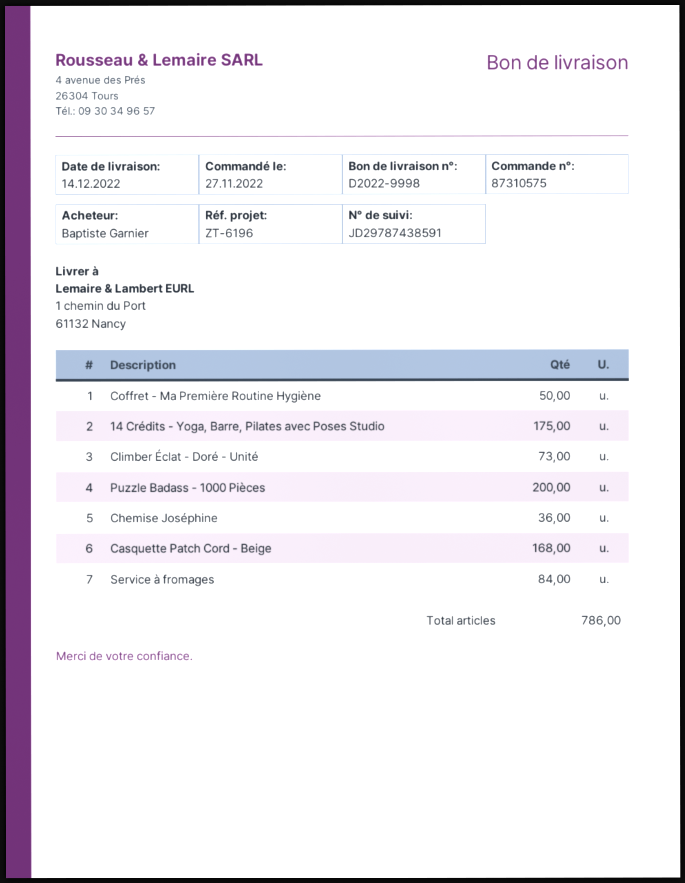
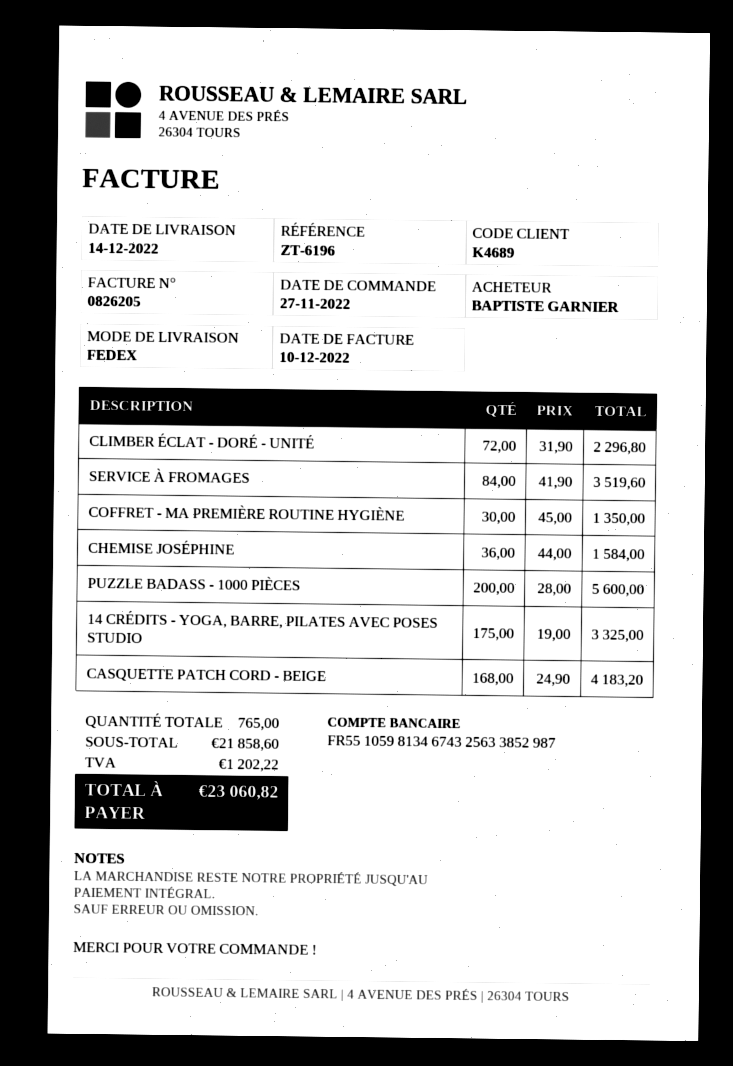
Coffret - Ma Première Routine Hygiène: 50 -> 30
Climber Éclat - Doré - Unité: 73 -> 72
total quantity: 786 -> 765

